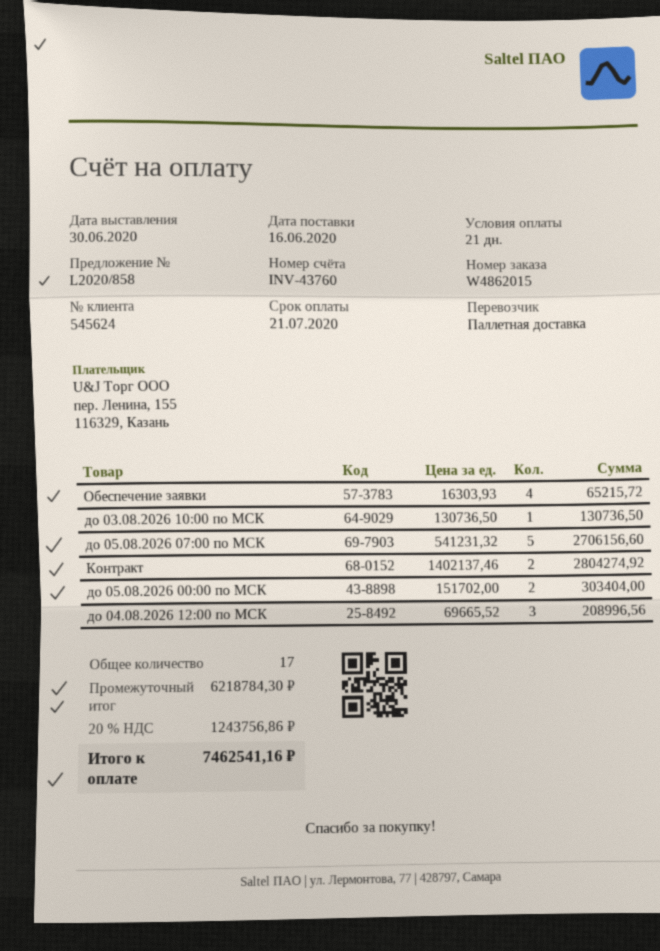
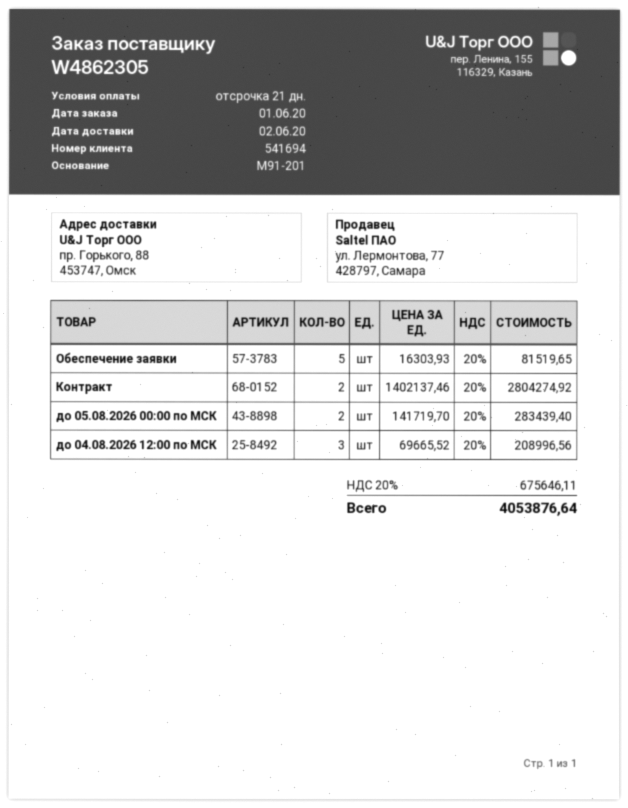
order number: W4862015 -> W4862305
delivery date: 2020-06-16 -> 2020-06-02
customer number: 545624 -> 541694
Обеспечение заявки: 4 x 16303.93 = 65215.72 -> 5 x 16303.93 = 81519.65
до 03.08.2026 10:00 по МСК: 1 x 130736.50 = 130736.50 -> none
до 05.08.2026 07:00 по МСК: 5 x 541231.32 = 2706156.60 -> none
до 05.08.2026 00:00 по МСК: 2 x 151702.00 = 303404.00 -> 2 x 141719.70 = 283439.40
tax: 20% = 1243756.86 -> 20% = 675646.11
total: 7462541.16 -> 4053876.64

